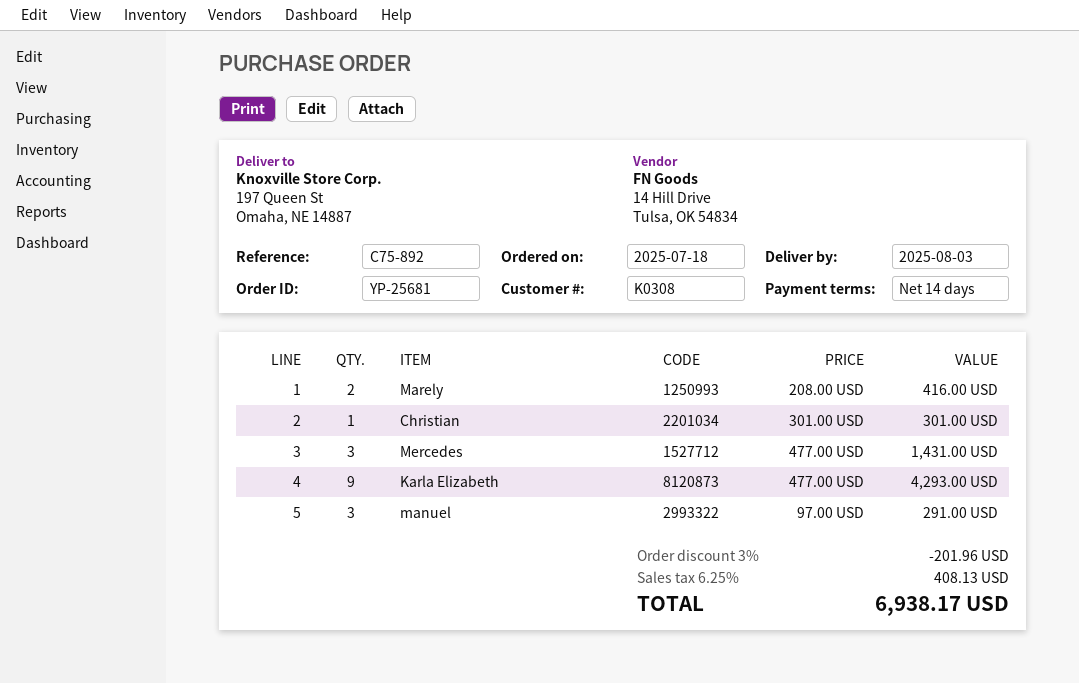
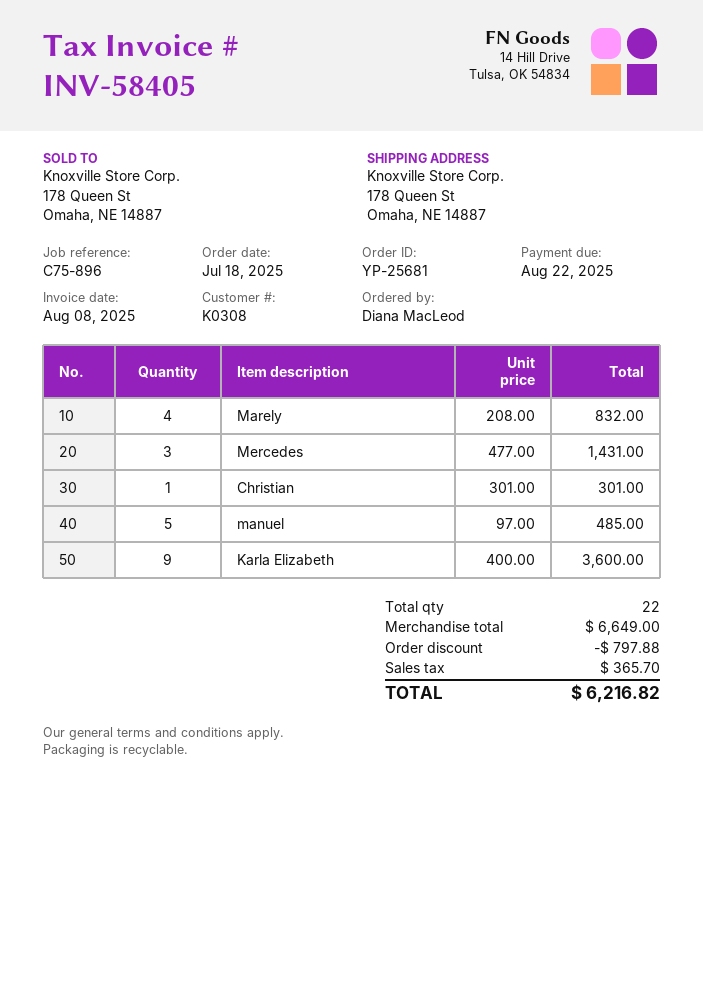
reference: C75-892 -> C75-896
ship to: 197 Queen St, Omaha, NE 14887 -> 178 Queen St, Omaha, NE 14887
Marely: 2 x 208.00 = 416.00 -> 4 x 208.00 = 832.00
Karla Elizabeth: 9 x 477.00 = 4293.00 -> 9 x 400.00 = 3600.00
manuel: 3 x 97.00 = 291.00 -> 5 x 97.00 = 485.00
discount: 201.96 -> 797.88
tax: 408.13 -> 365.70
total: 6938.17 -> 6216.82

